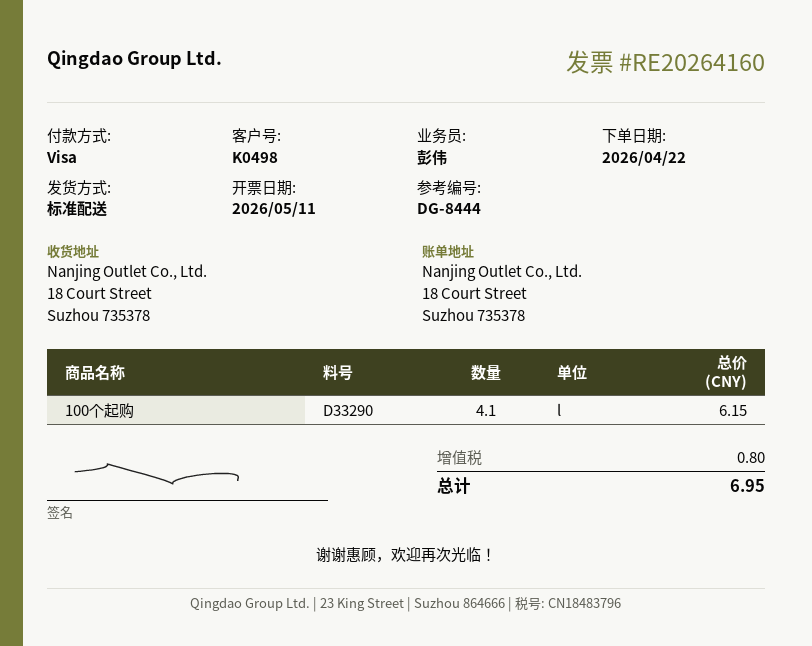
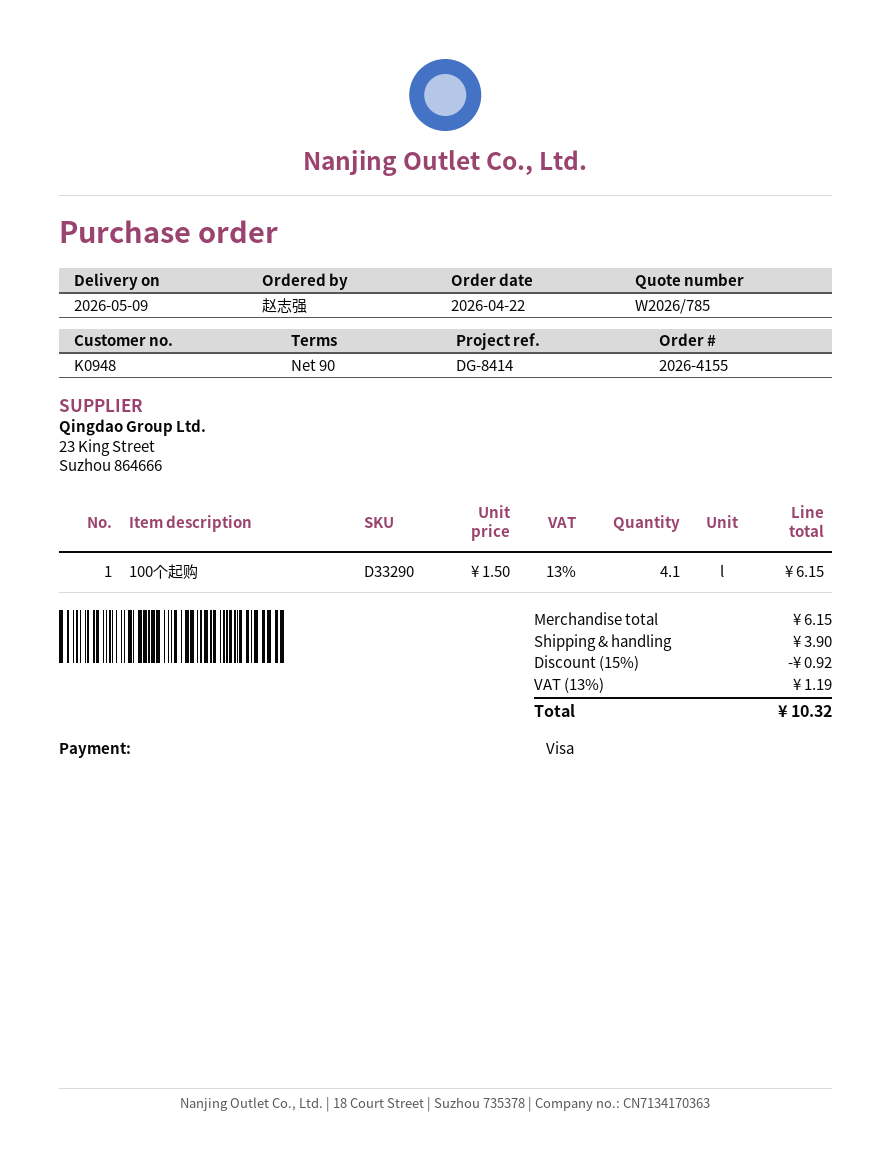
customer number: K0498 -> K0948
reference: DG-8444 -> DG-8414
discount: none -> 15% = 0.92
shipping: none -> 3.90
tax: 0.80 -> 1.19
total: 6.95 -> 10.32

